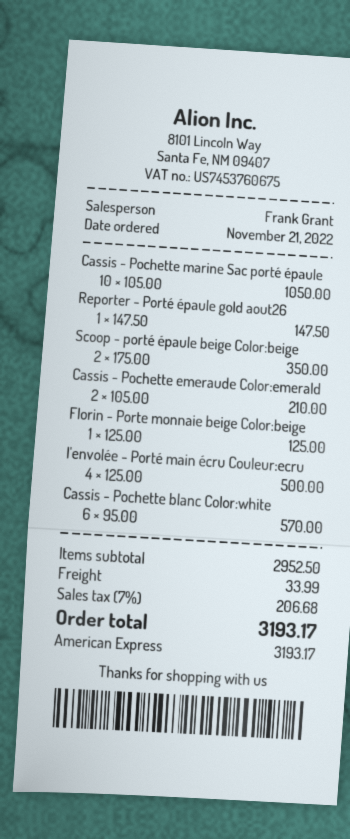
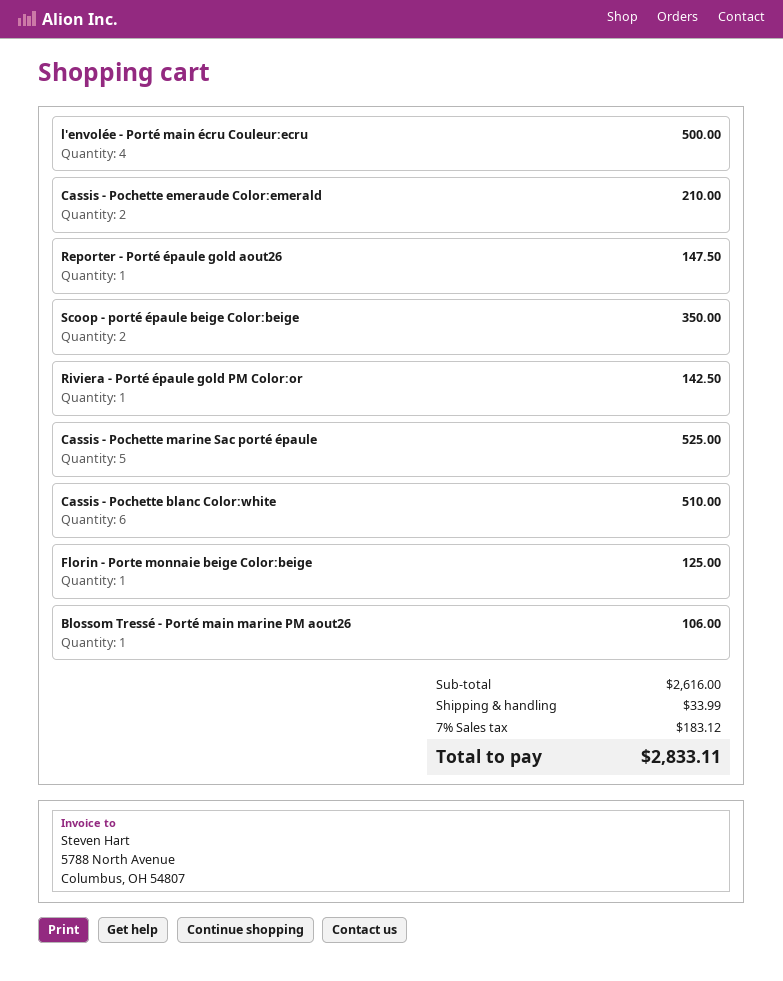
Cassis - Pochette marine Sac porté épaule: 10 for 1050.00 -> 5 for 525.00
Cassis - Pochette blanc Color:white: 6 for 570.00 -> 6 for 510.00
Riviera - Porté épaule gold PM Color:or: none -> 1 for 142.50
Blossom Tressé - Porté main marine PM aout26: none -> 1 for 106.00
subtotal: 2952.50 -> 2616.00
tax: 7% = 206.68 -> 7% = 183.12
total: 3193.17 -> 2833.11

